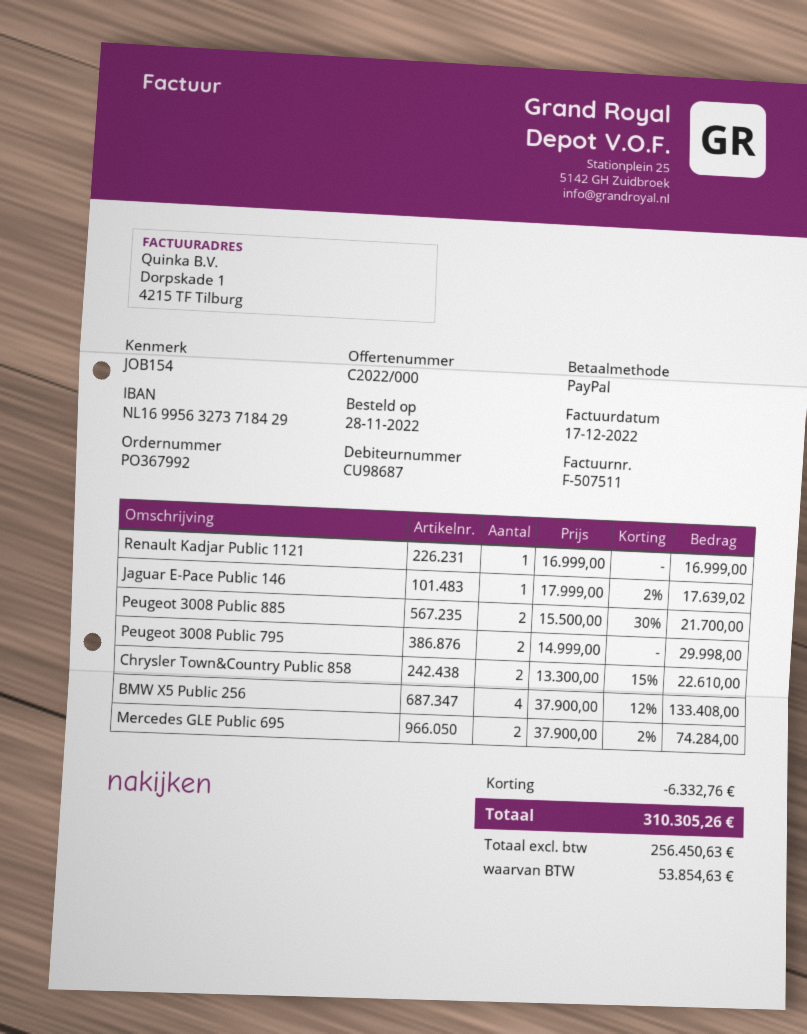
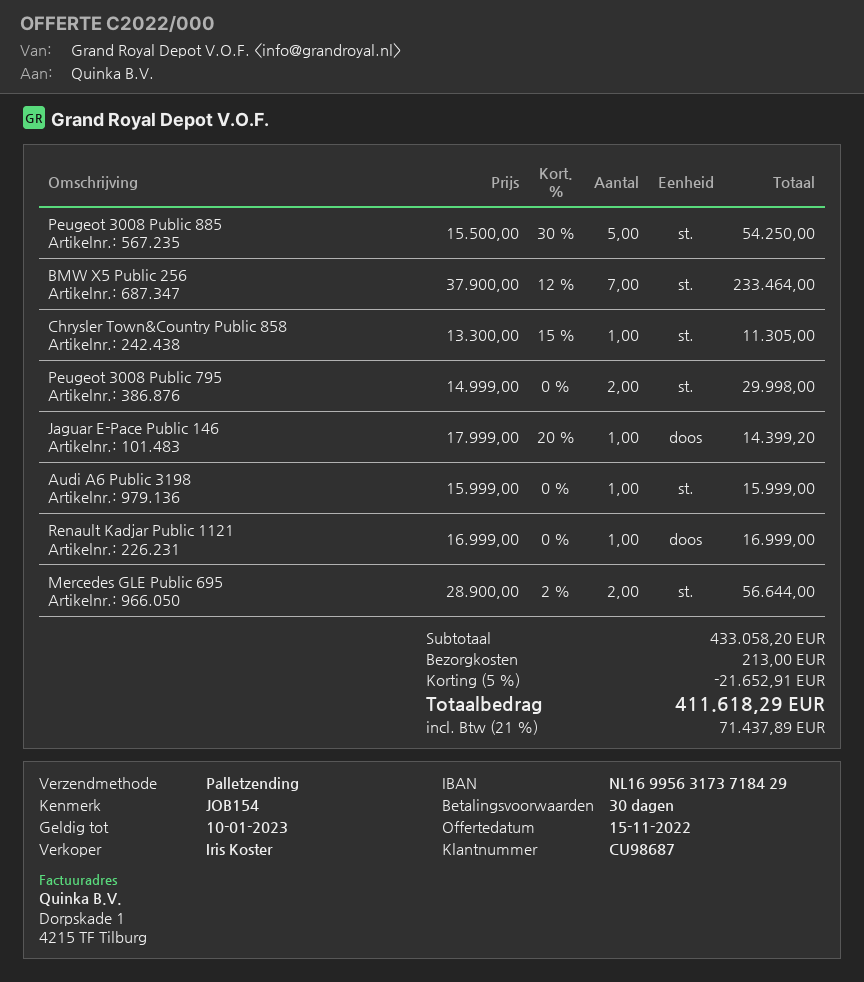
bank account: NL1699563273718429 -> NL1699563173718429
Jaguar E-Pace Public 146: 1 x 17999.00 - 2% = 17639.02 -> 1 x 17999.00 - 20% = 14399.20
Peugeot 3008 Public 885: 2 x 15500.00 - 30% = 21700.00 -> 5 x 15500.00 - 30% = 54250.00
Chrysler Town&Country Public 858: 2 x 13300.00 - 15% = 22610.00 -> 1 x 13300.00 - 15% = 11305.00
BMW X5 Public 256: 4 x 37900.00 - 12% = 133408.00 -> 7 x 37900.00 - 12% = 233464.00
Mercedes GLE Public 695: 2 x 37900.00 - 2% = 74284.00 -> 2 x 28900.00 - 2% = 56644.00
Audi A6 Public 3198: none -> 1 x 15999.00 = 15999.00
discount: 6332.76 -> 21652.91
shipping: none -> 213.00
tax: 53854.63 -> 71437.89
total: 310305.26 -> 411618.29

